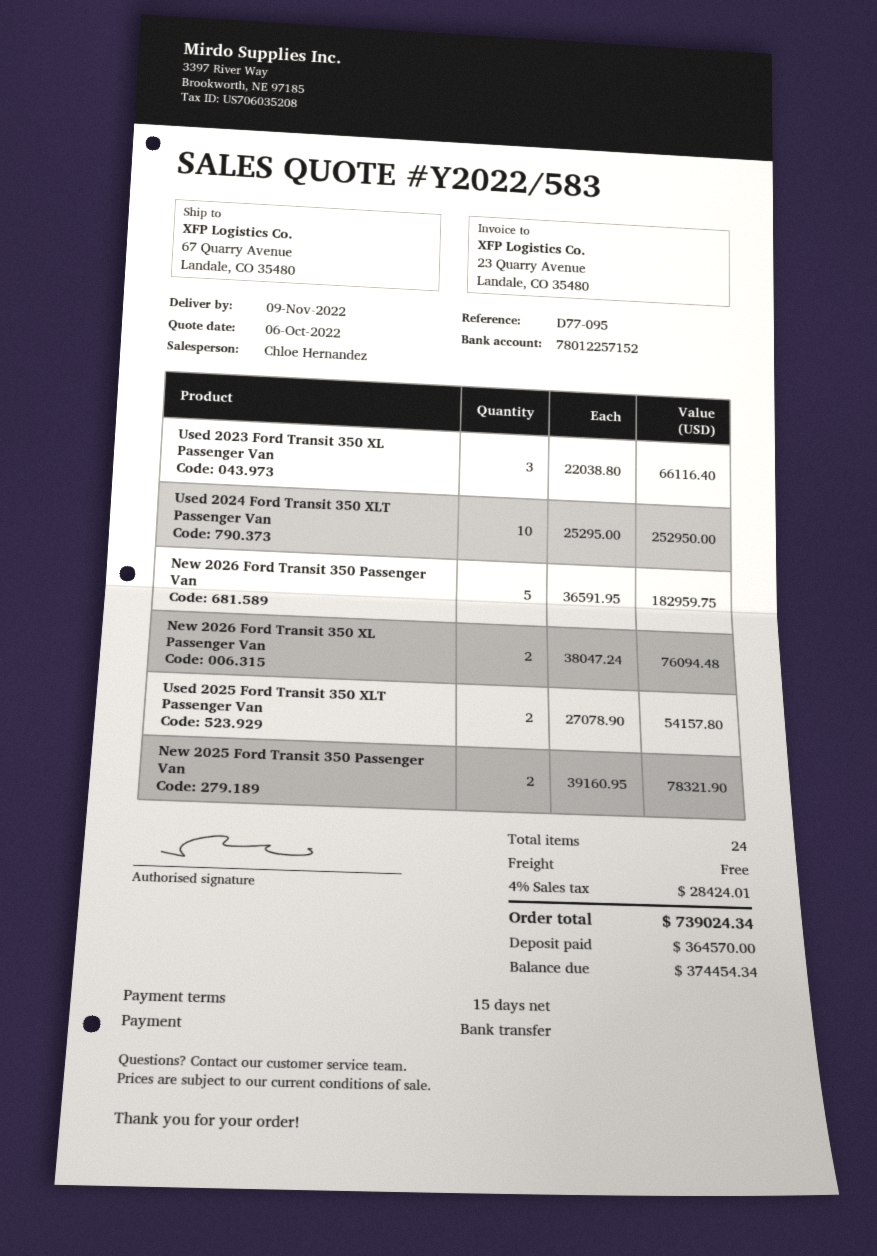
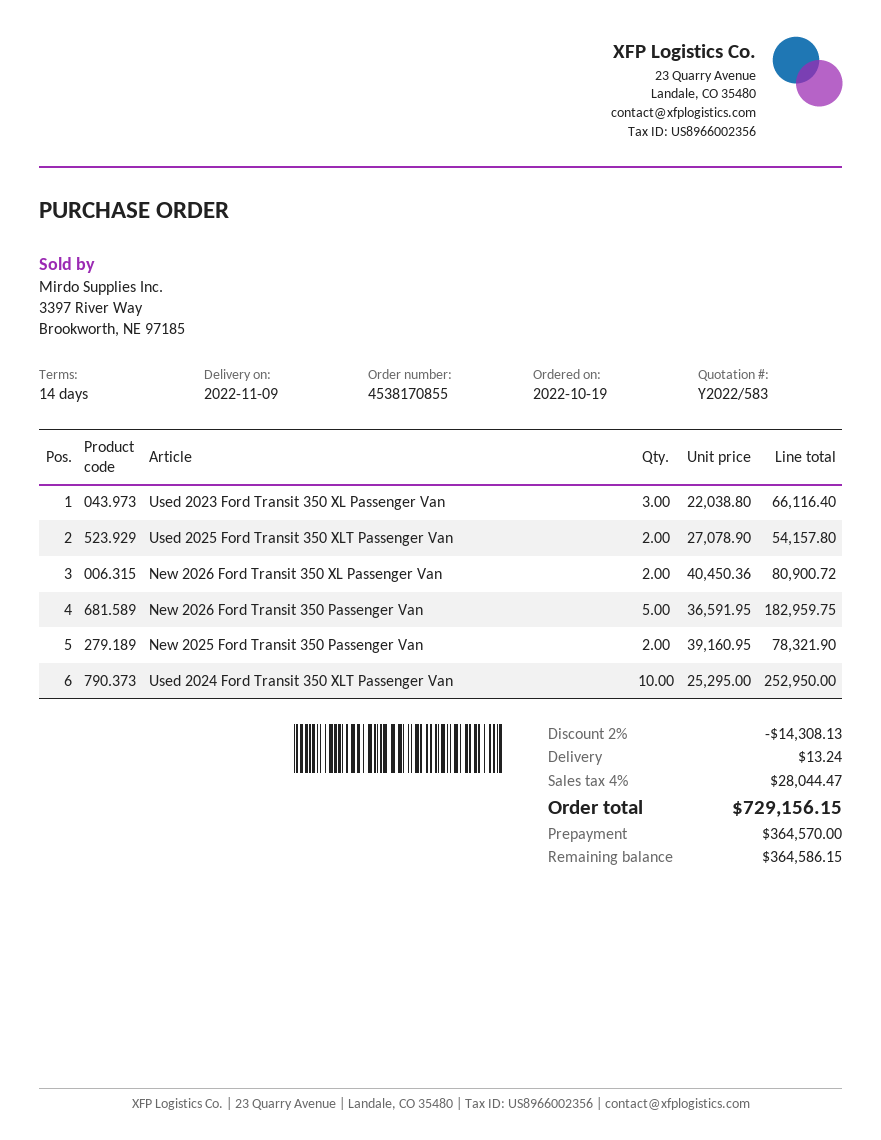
payment terms: 15 days -> 14 days
New 2026 Ford Transit 350 XL Passenger Van: 2 x 38047.24 = 76094.48 -> 2 x 40450.36 = 80900.72
discount: none -> 2% = 14308.13
shipping: 0.00 -> 13.24
tax: 4% = 28424.01 -> 4% = 28044.47
total: 739024.34 -> 729156.15
balance: 374454.34 -> 364586.15

